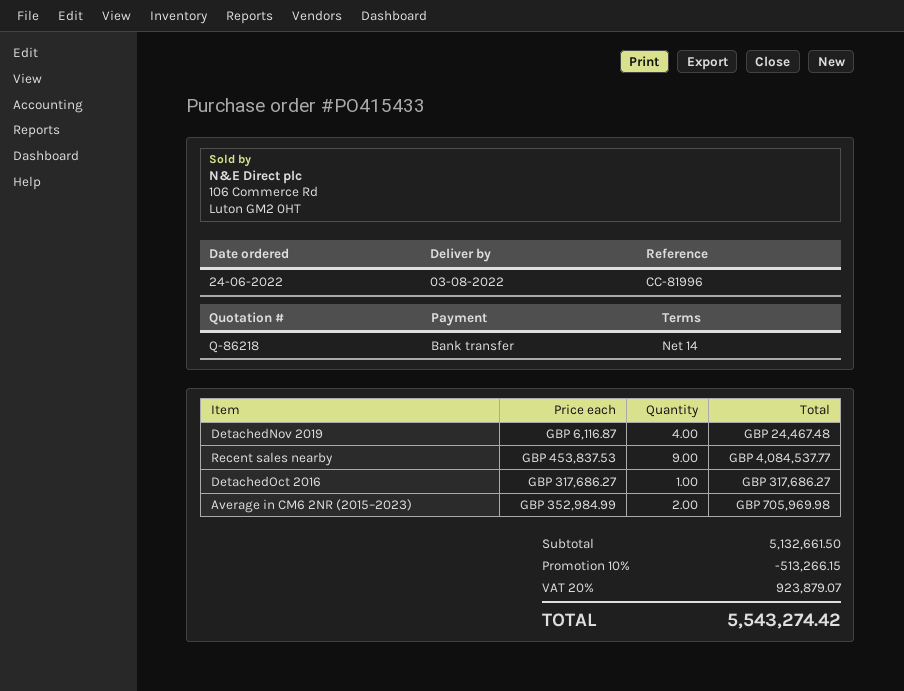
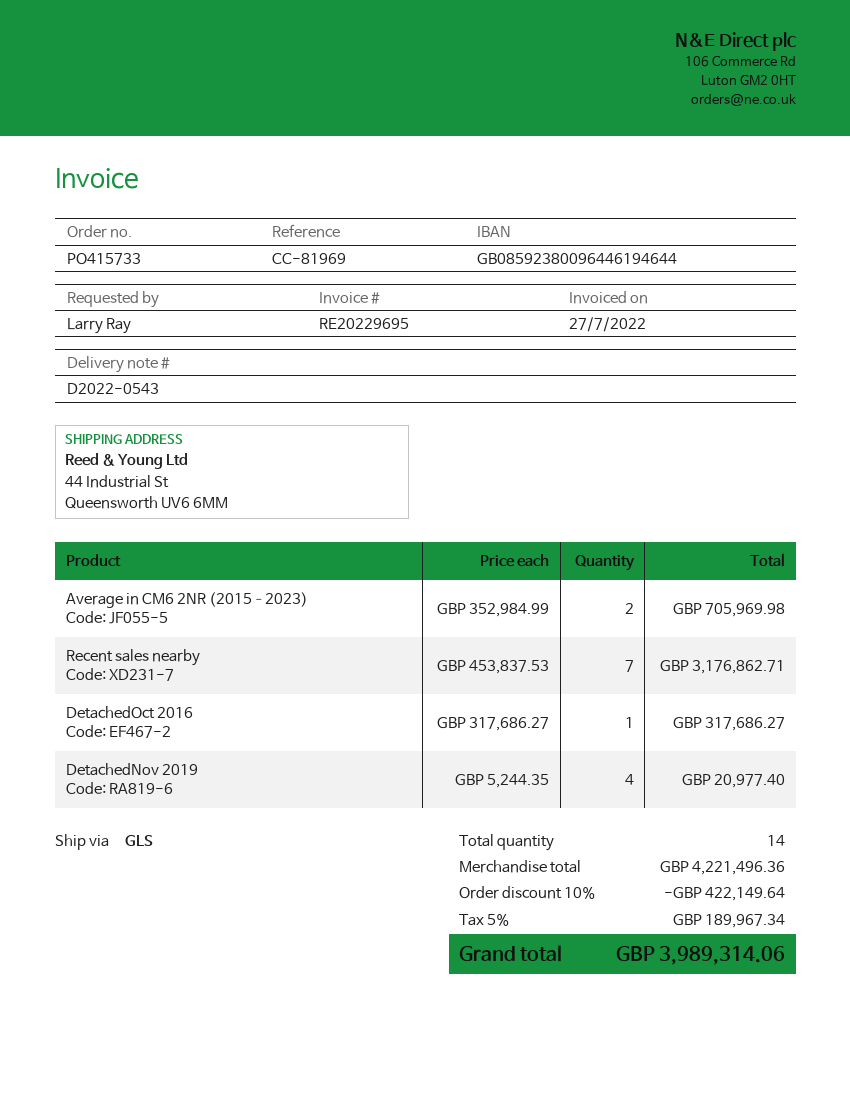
order number: PO415433 -> PO415733
reference: CC-81996 -> CC-81969
DetachedNov 2019: 4 x 6116.87 = 24467.48 -> 4 x 5244.35 = 20977.40
Recent sales nearby: 9 x 453837.53 = 4084537.77 -> 7 x 453837.53 = 3176862.71
subtotal: 5132661.50 -> 4221496.36
discount: 10% = 513266.15 -> 10% = 422149.64
tax: 20% = 923879.07 -> 5% = 189967.34
total: 5543274.42 -> 3989314.06

